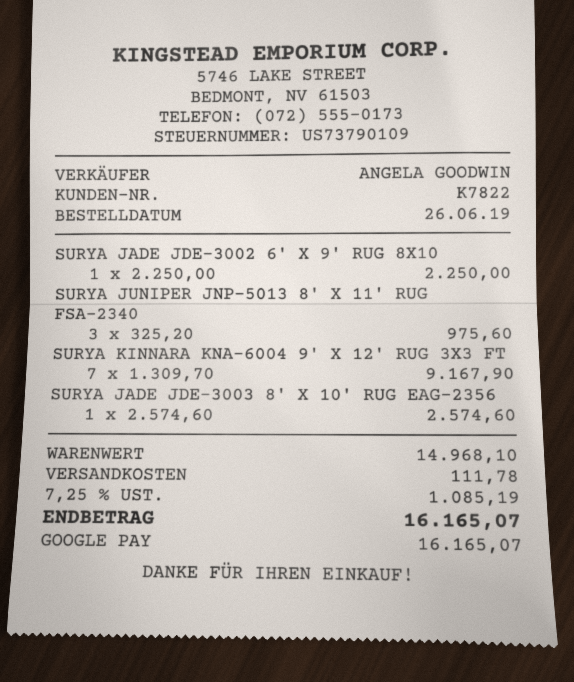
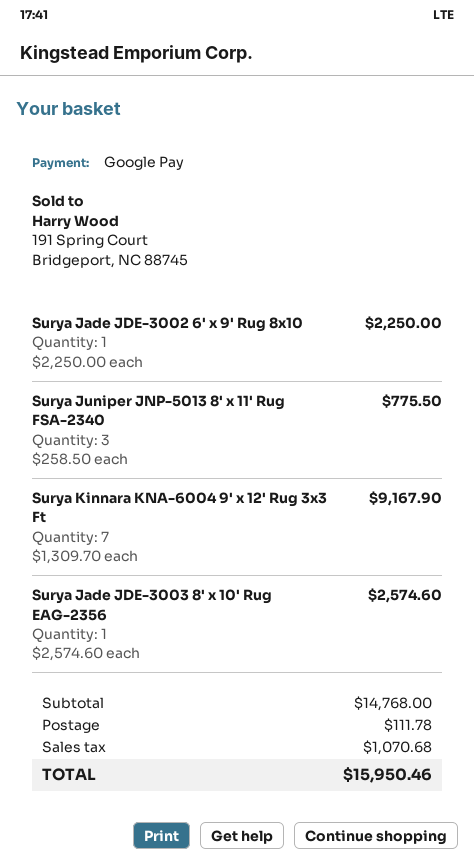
SURYA JUNIPER JNP-5013 8' X 11' RUG FSA-2340: 3 x 325.20 = 975.60 -> 3 x 258.50 = 775.50
subtotal: 14968.10 -> 14768.00
tax: 1085.19 -> 1070.68
total: 16165.07 -> 15950.46

